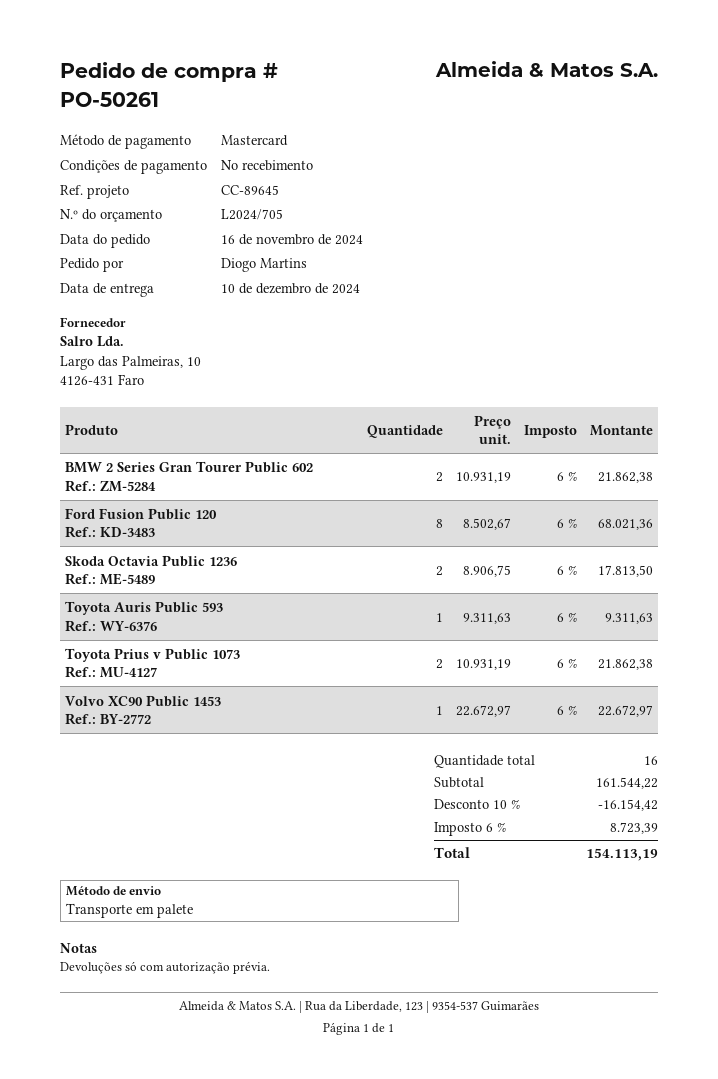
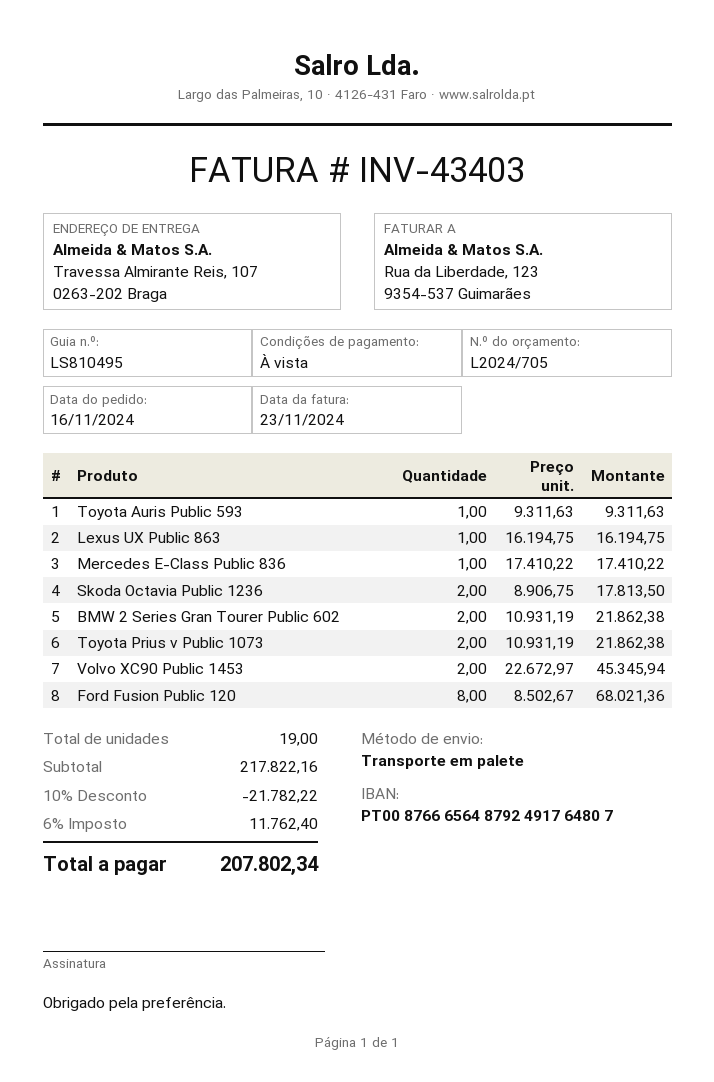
Volvo XC90 Public 1453: 1 x 22672.97 = 22672.97 -> 2 x 22672.97 = 45345.94
Lexus UX Public 863: none -> 1 x 16194.75 = 16194.75
Mercedes E-Class Public 836: none -> 1 x 17410.22 = 17410.22
total quantity: 16 -> 19
subtotal: 161544.22 -> 217822.16
discount: 10% = 16154.42 -> 10% = 21782.22
tax: 6% = 8723.39 -> 6% = 11762.40
total: 154113.19 -> 207802.34

